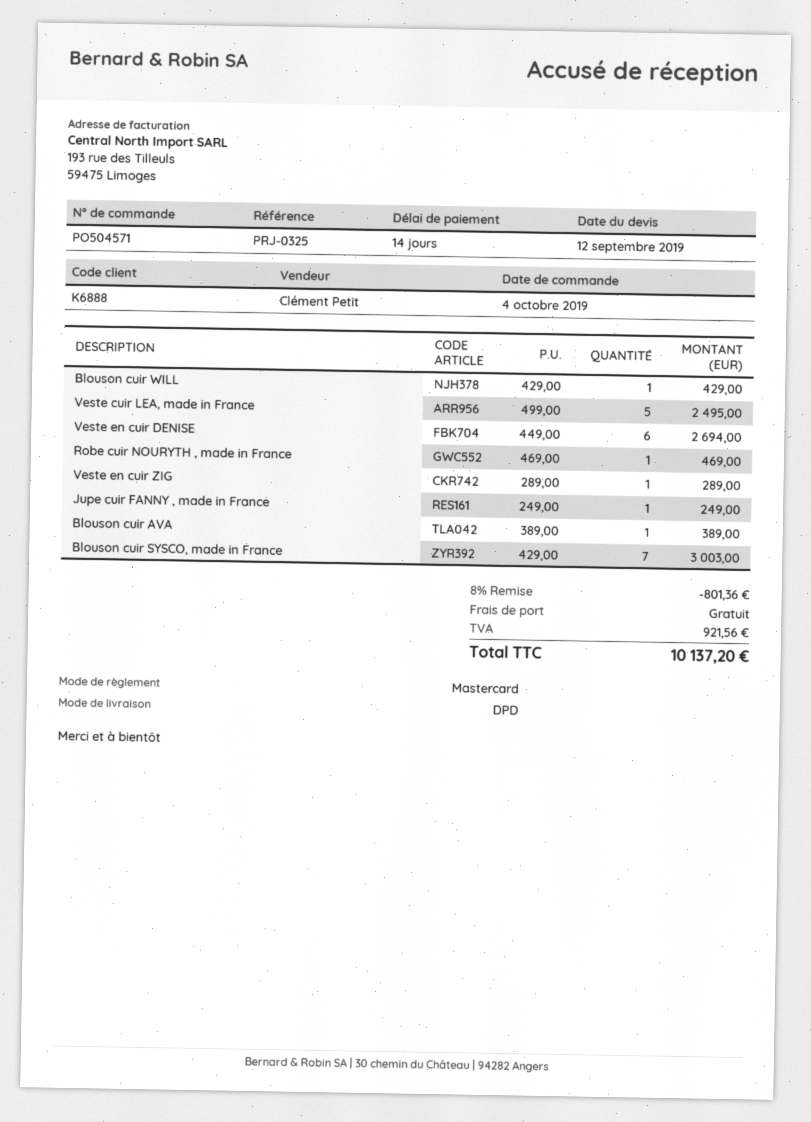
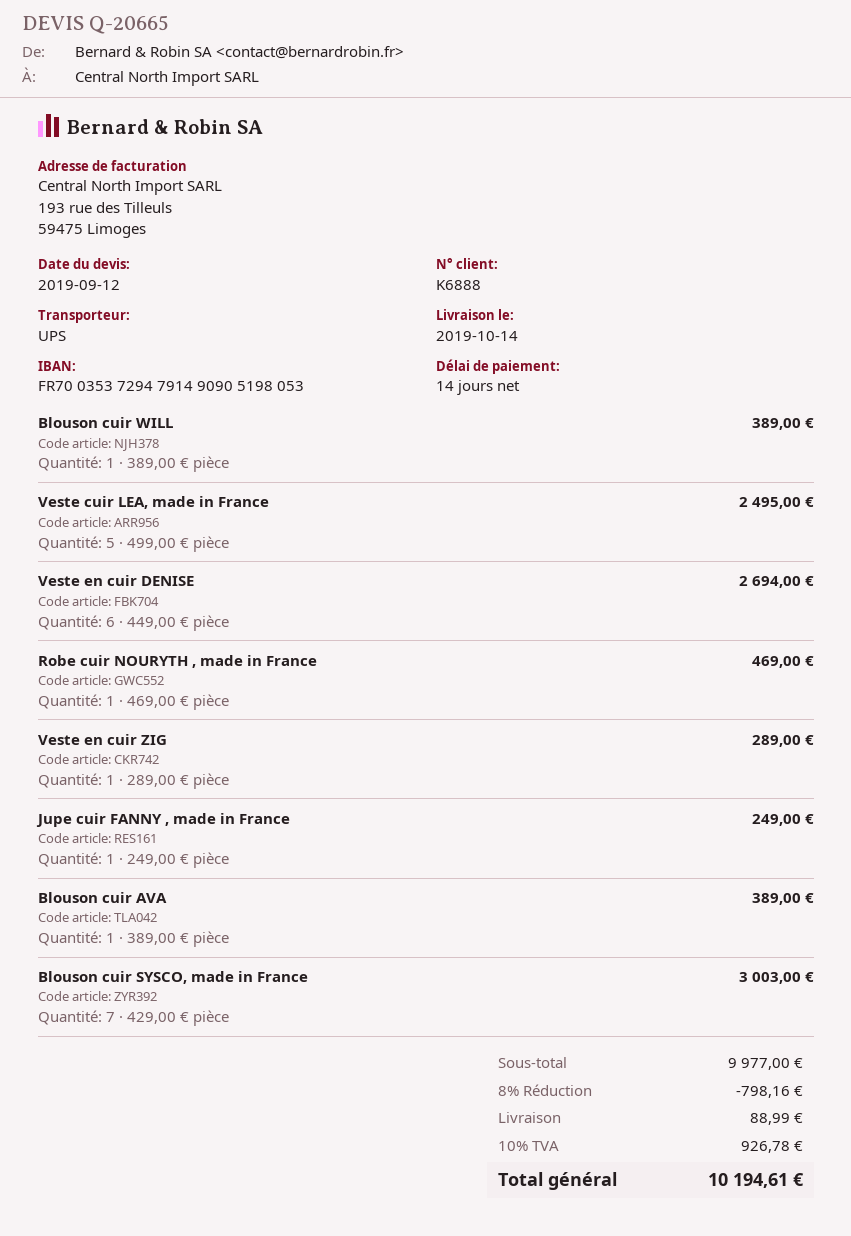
shipping method: DPD -> UPS
Blouson cuir WILL: 1 x 429.00 = 429.00 -> 1 x 389.00 = 389.00
discount: 8% = 801.36 -> 8% = 798.16
shipping: 0.00 -> 88.99
tax: 921.56 -> 926.78
total: 10137.20 -> 10194.61

